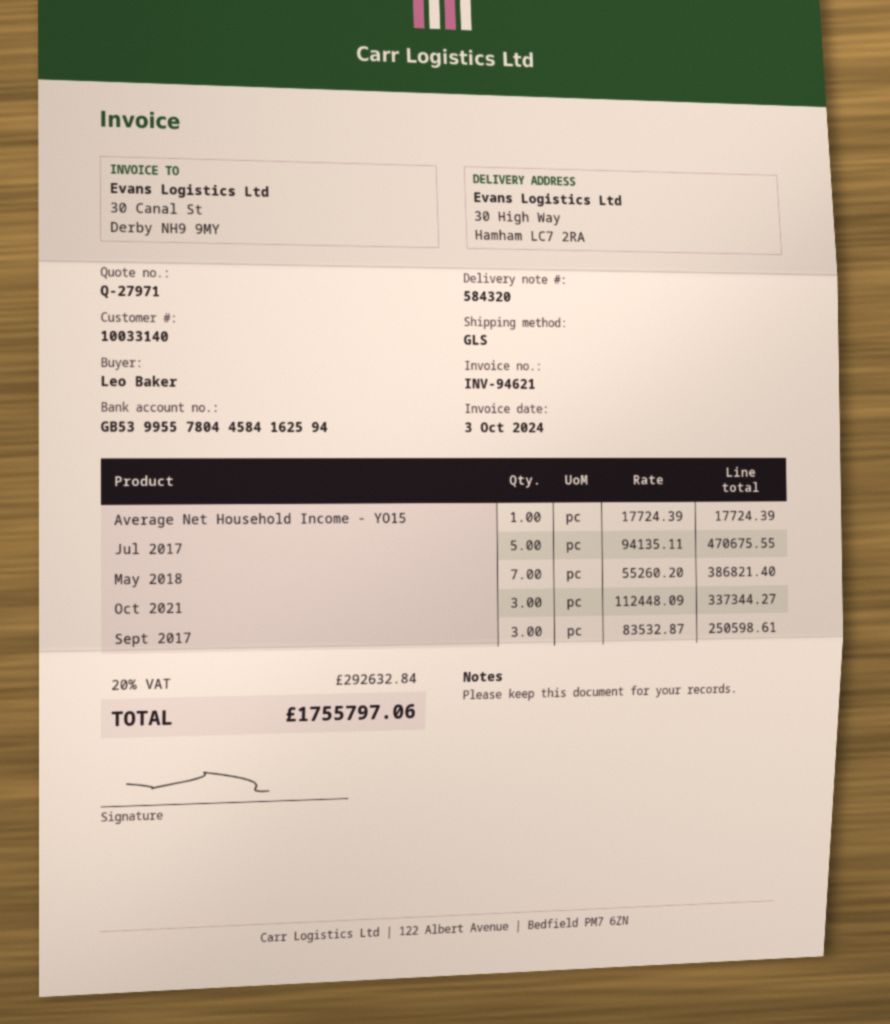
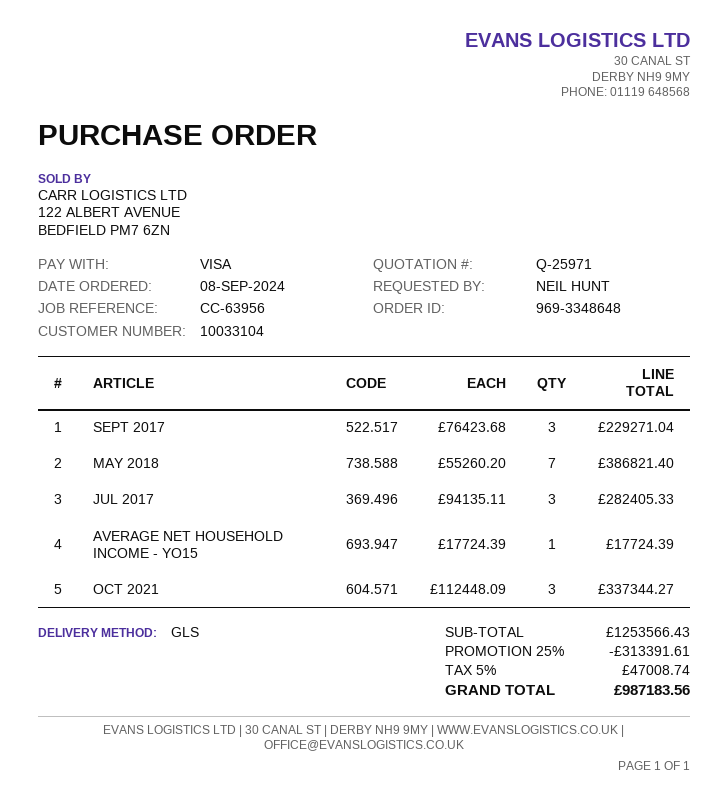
quote number: Q-27971 -> Q-25971
customer number: 10033140 -> 10033104
ordered by: Leo Baker -> NEIL HUNT
Jul 2017: 5 x 94135.11 = 470675.55 -> 3 x 94135.11 = 282405.33
Sept 2017: 3 x 83532.87 = 250598.61 -> 3 x 76423.68 = 229271.04
discount: none -> 25% = 313391.61
tax: 20% = 292632.84 -> 5% = 47008.74
total: 1755797.06 -> 987183.56

